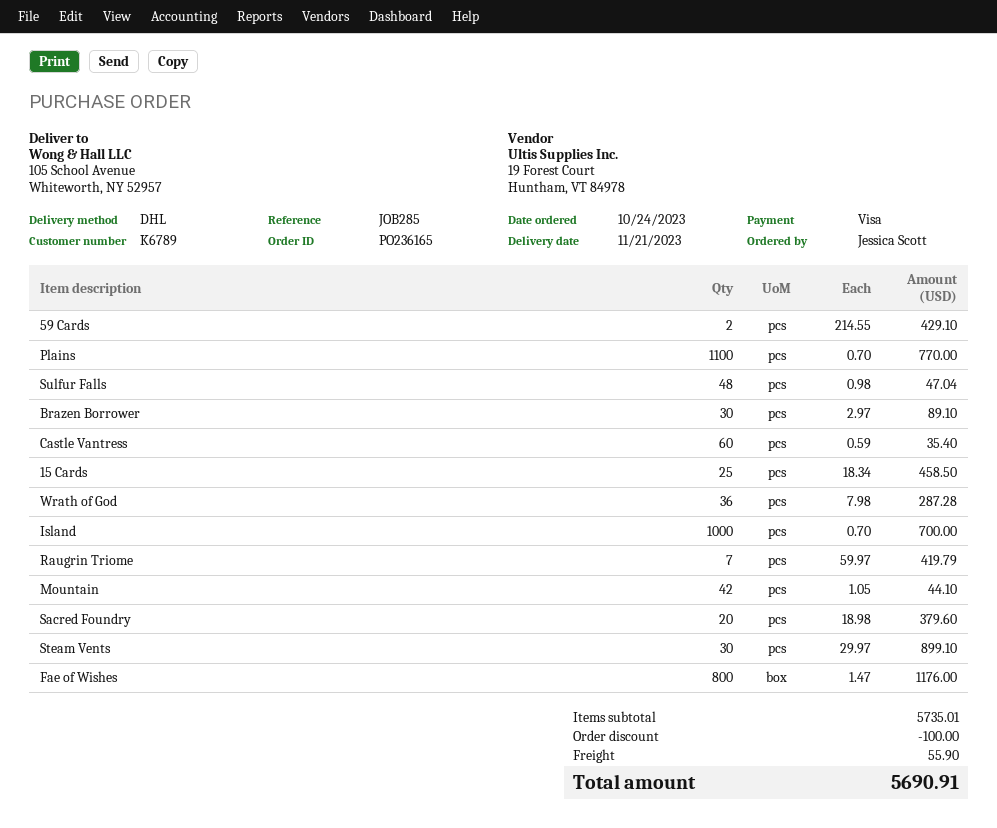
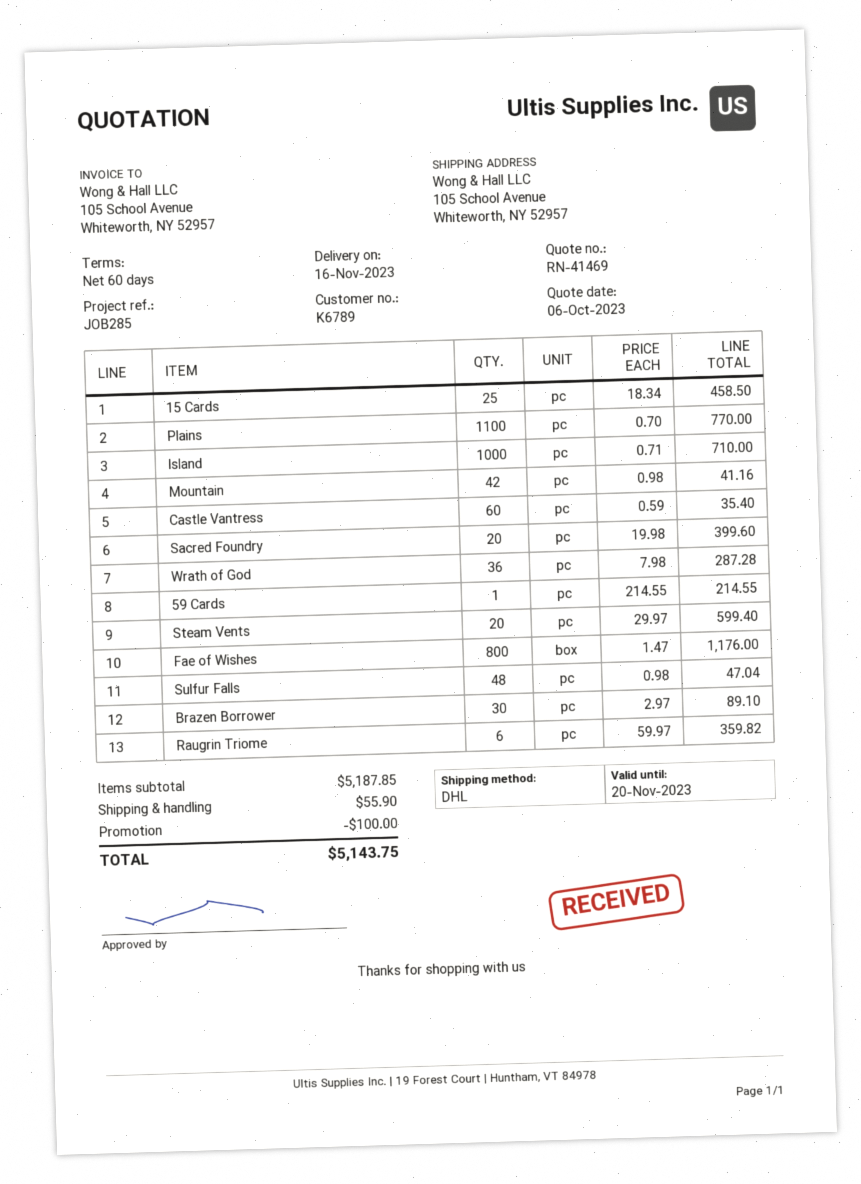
delivery date: 2023-11-21 -> 2023-11-16
59 Cards: 2 x 214.55 = 429.10 -> 1 x 214.55 = 214.55
Island: 1000 x 0.70 = 700.00 -> 1000 x 0.71 = 710.00
Raugrin Triome: 7 x 59.97 = 419.79 -> 6 x 59.97 = 359.82
Mountain: 42 x 1.05 = 44.10 -> 42 x 0.98 = 41.16
Sacred Foundry: 20 x 18.98 = 379.60 -> 20 x 19.98 = 399.60
Steam Vents: 30 x 29.97 = 899.10 -> 20 x 29.97 = 599.40
subtotal: 5735.01 -> 5187.85
total: 5690.91 -> 5143.75

